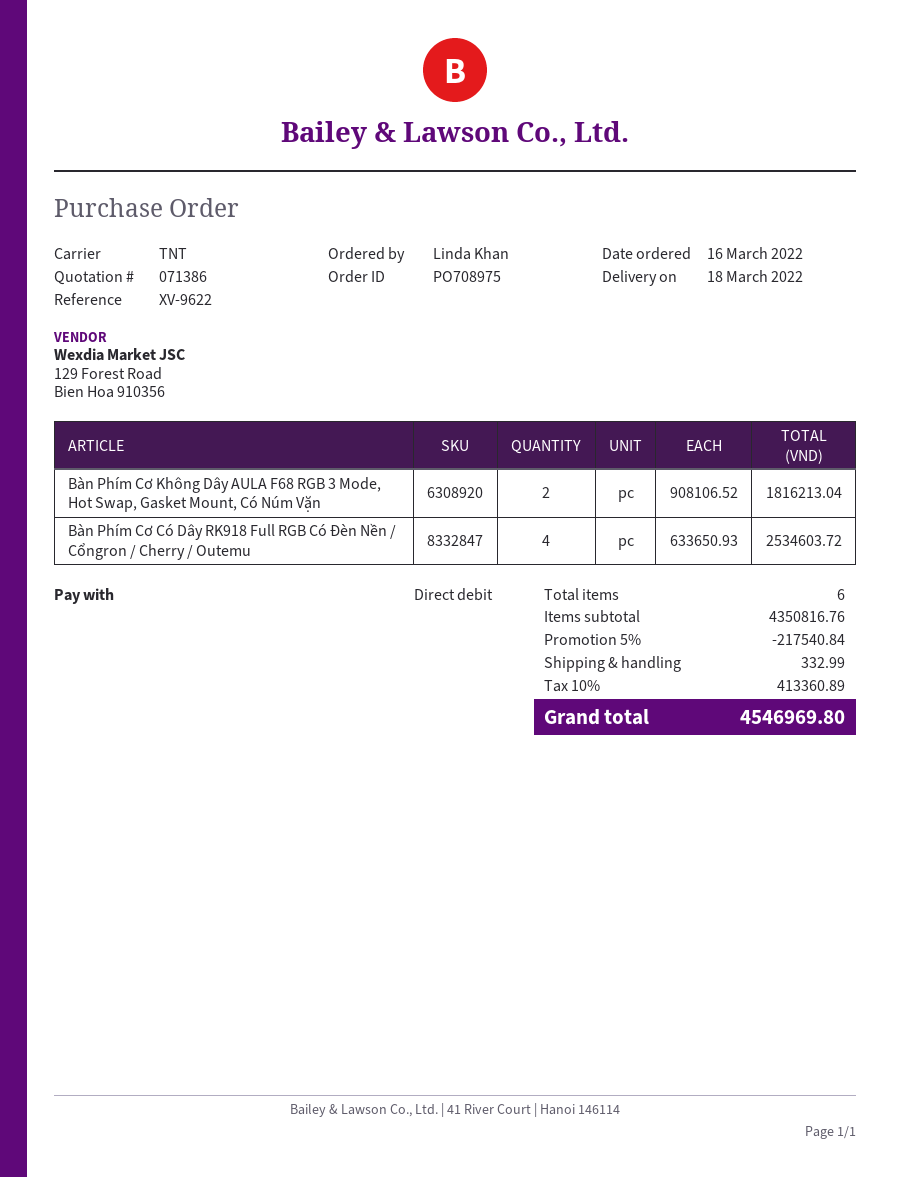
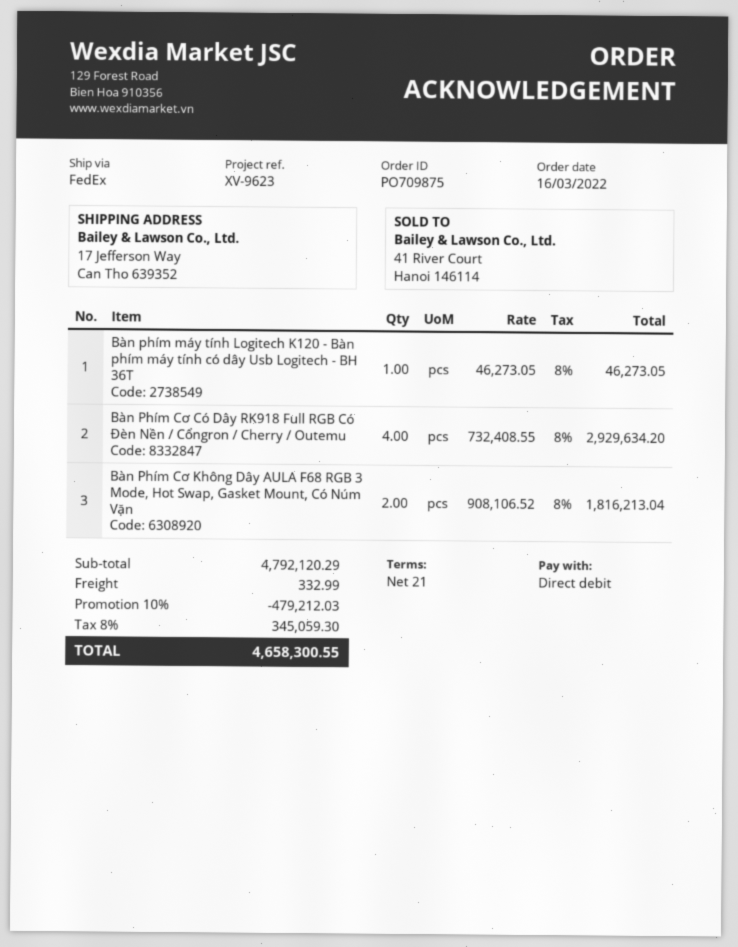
order number: PO708975 -> PO709875
reference: XV-9622 -> XV-9623
shipping method: TNT -> FedEx
Bàn Phím Cơ Có Dây RK918 Full RGB Có Đèn Nền / Cổngron / Cherry / Outemu: 4 x 633650.93 = 2534603.72 -> 4 x 732408.55 = 2929634.20
Bàn phím máy tính Logitech K120 - Bàn phím máy tính có dây Usb Logitech - BH 36T: none -> 1 x 46273.05 = 46273.05
subtotal: 4350816.76 -> 4792120.29
discount: 5% = 217540.84 -> 10% = 479212.03
tax: 10% = 413360.89 -> 8% = 345059.30
total: 4546969.80 -> 4658300.55

